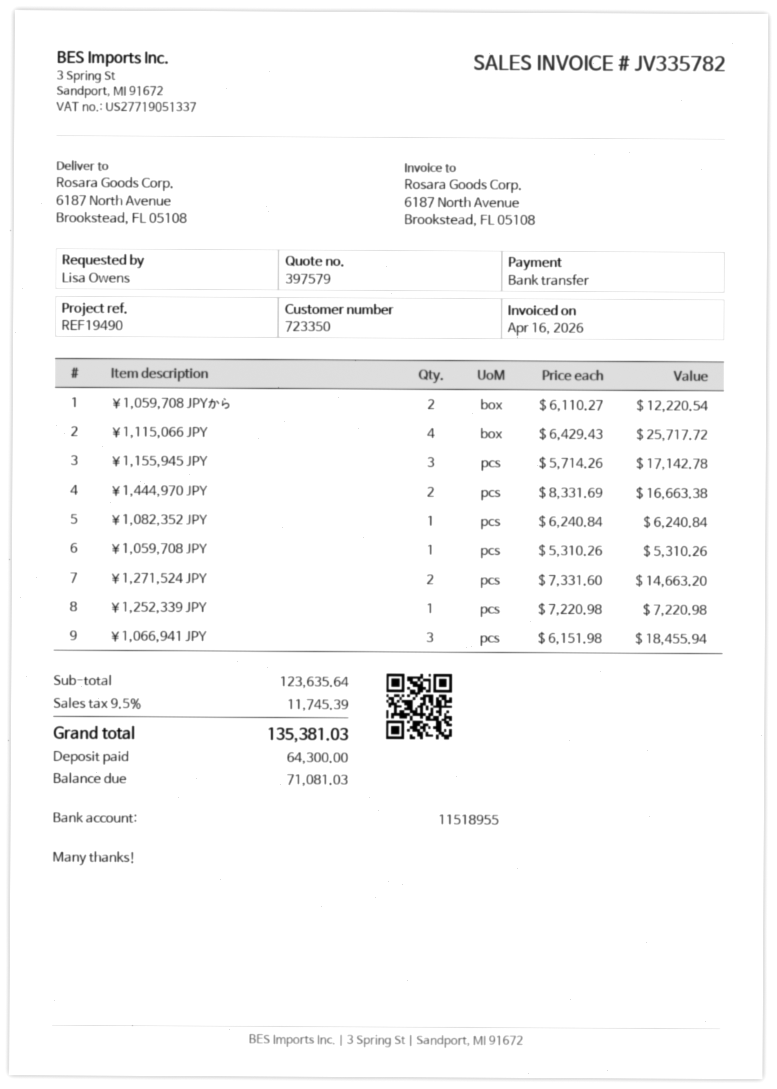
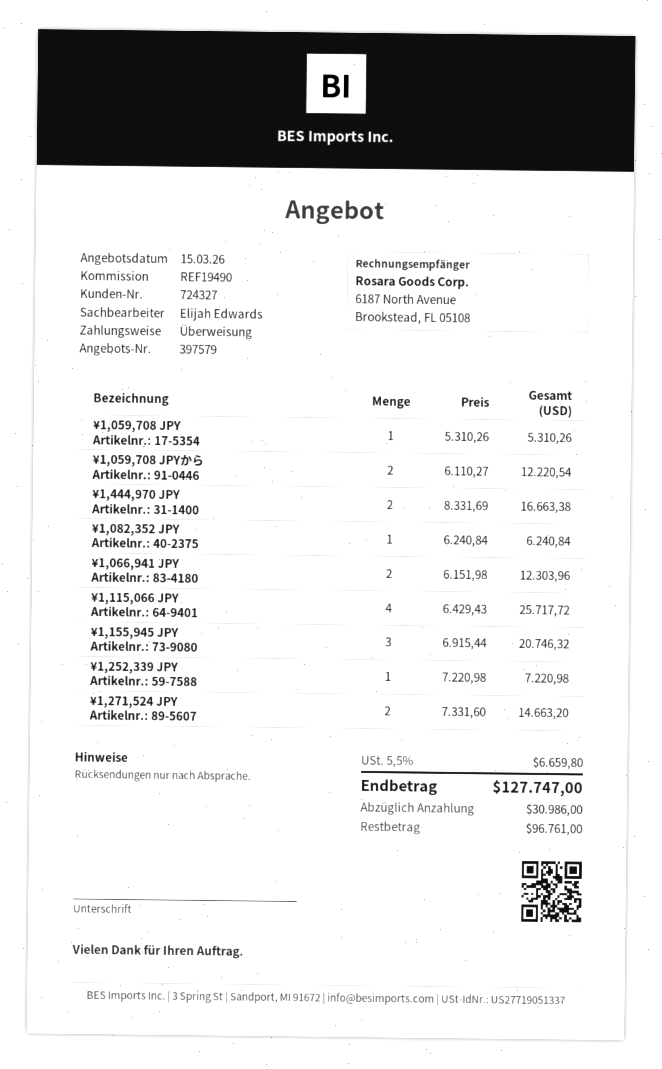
customer number: 723350 -> 724327
¥1,155,945 JPY: 3 x 5714.26 = 17142.78 -> 3 x 6915.44 = 20746.32
¥1,066,941 JPY: 3 x 6151.98 = 18455.94 -> 2 x 6151.98 = 12303.96
tax: 9.5% = 11745.39 -> 5.5% = 6659.80
total: 135381.03 -> 127747.00
deposit: 64300.00 -> 30986.00
balance: 71081.03 -> 96761.00

